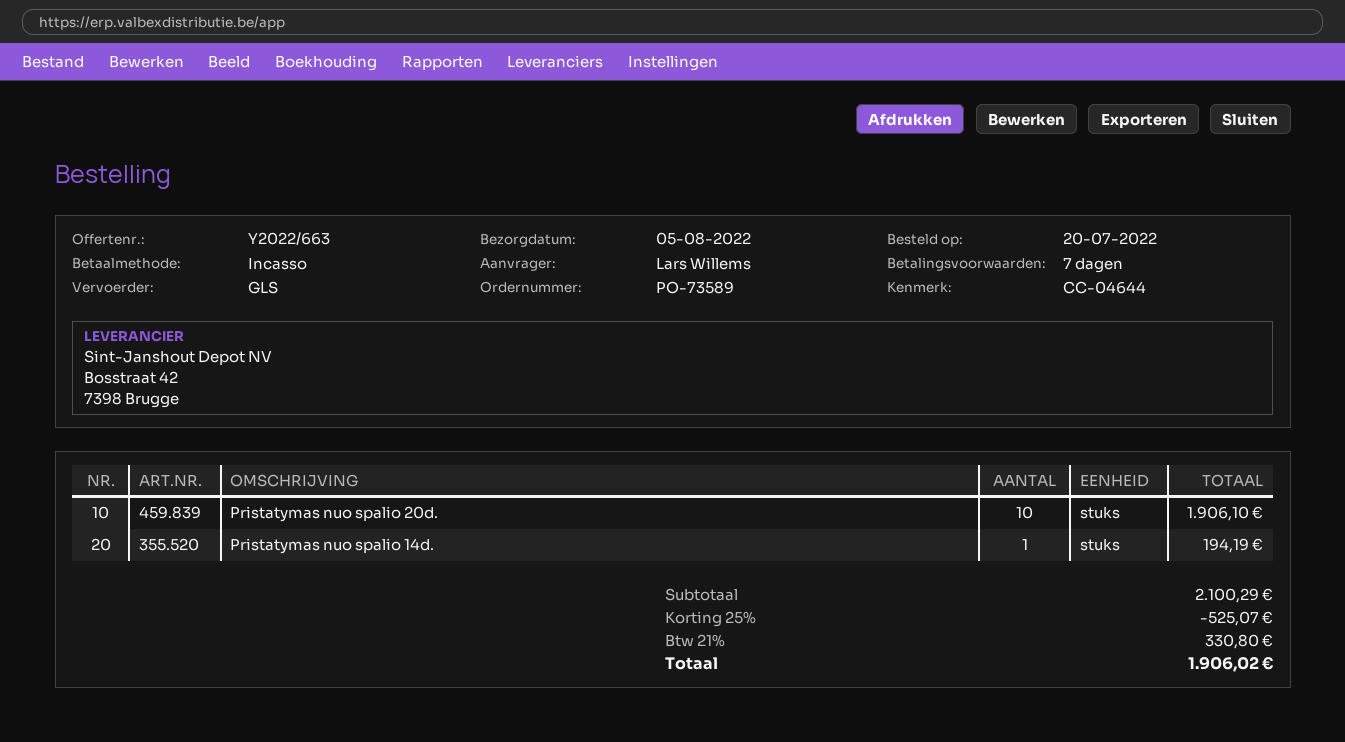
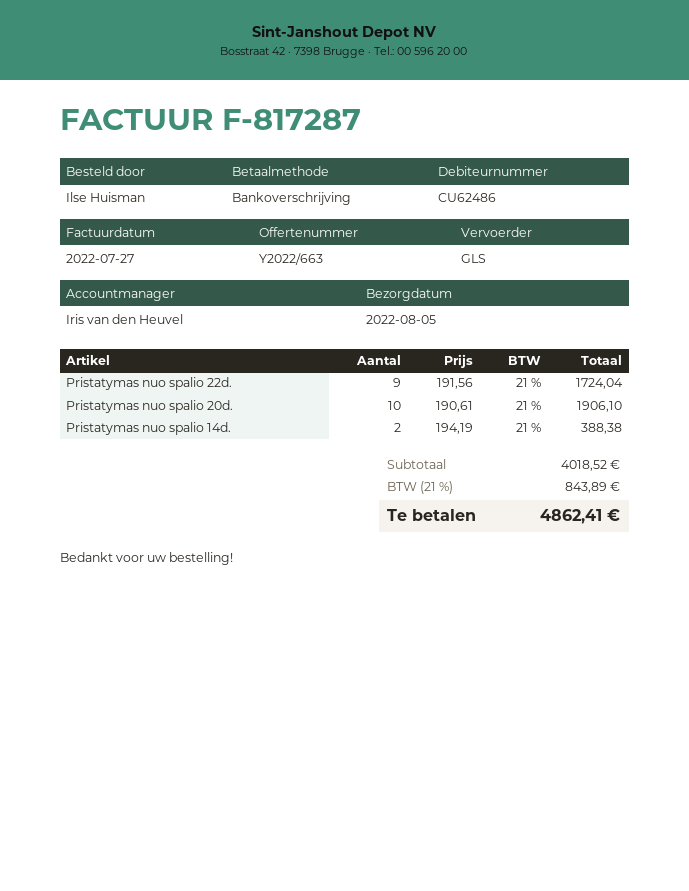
ordered by: Lars Willems -> Ilse Huisman
payment method: direct debit -> bank transfer
Pristatymas nuo spalio 14d.: 1 for 194.19 -> 2 for 388.38
Pristatymas nuo spalio 22d.: none -> 9 for 1724.04
subtotal: 2100.29 -> 4018.52
discount: 25% = 525.07 -> none
tax: 21% = 330.80 -> 21% = 843.89
total: 1906.02 -> 4862.41

